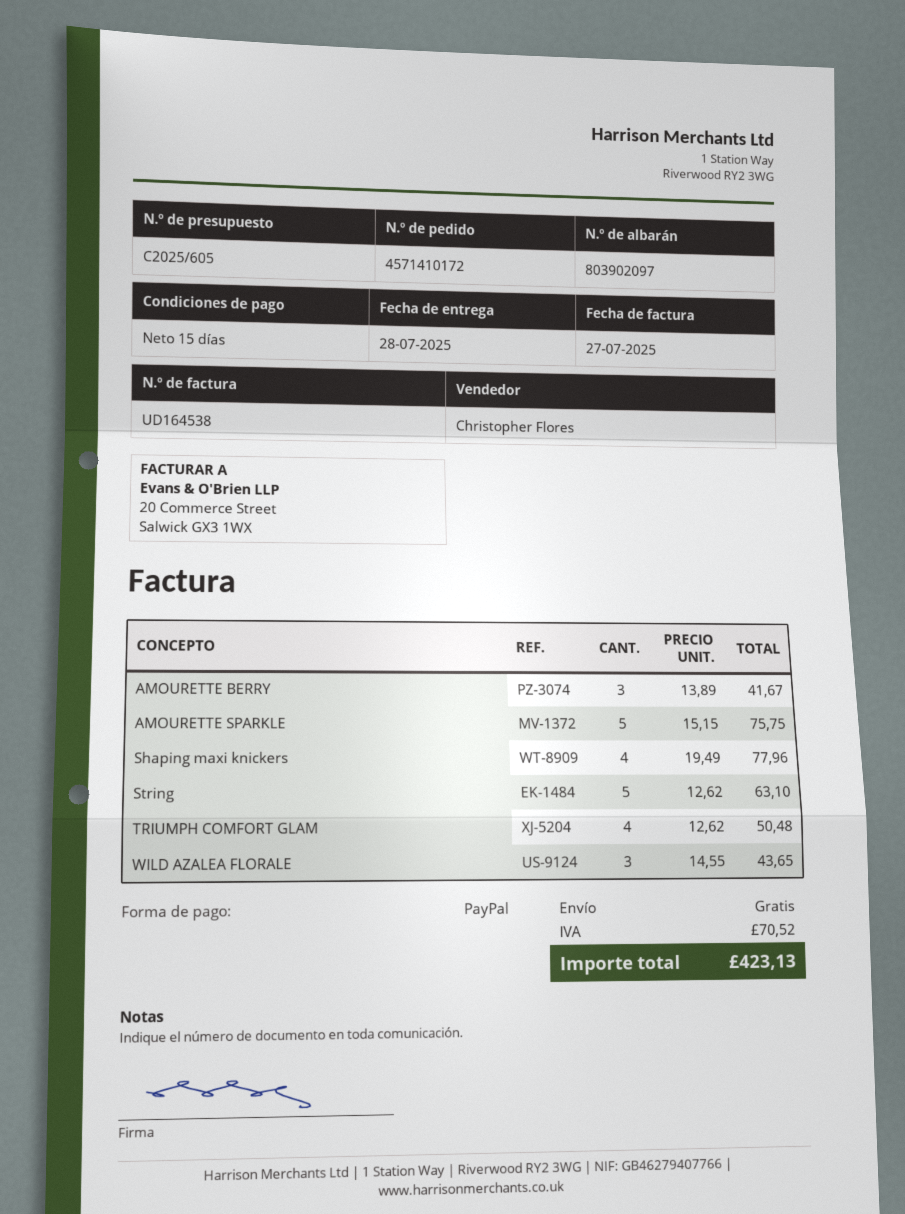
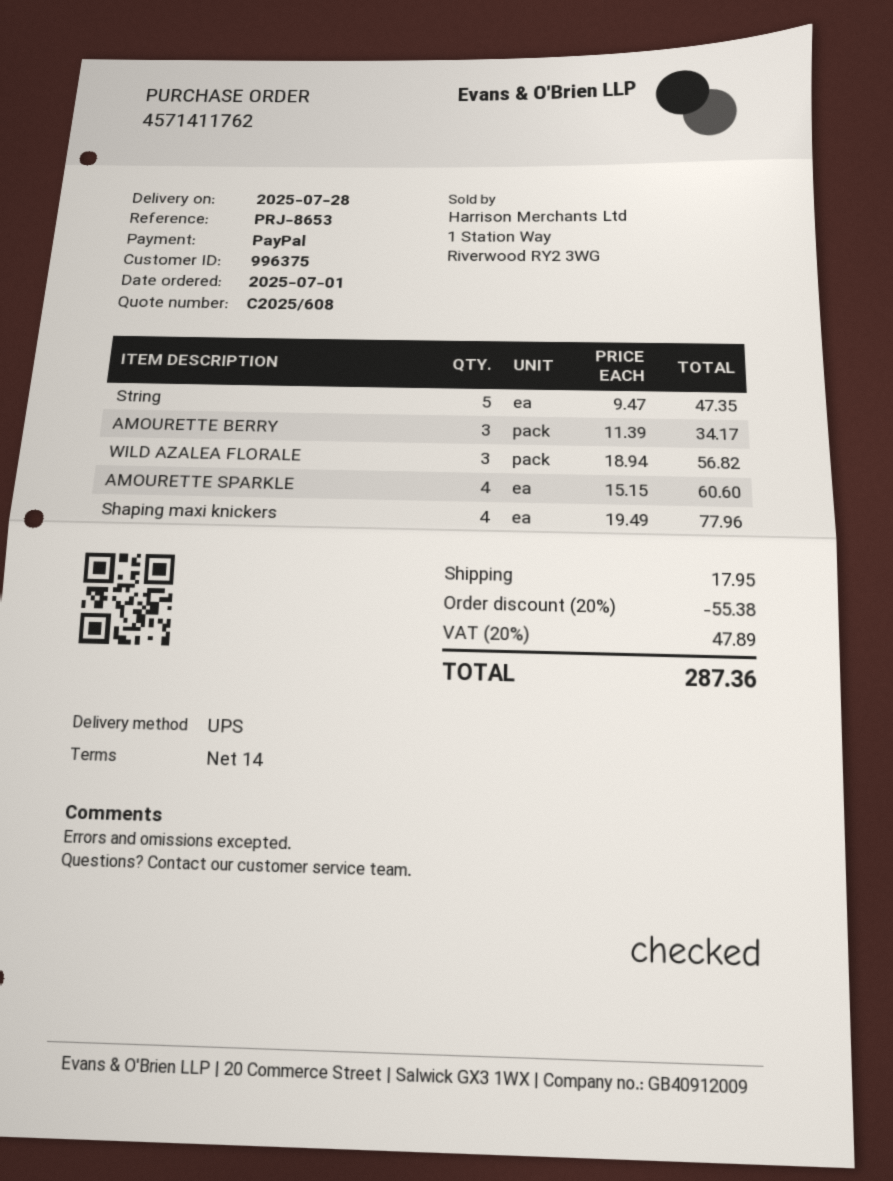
quote number: C2025/605 -> C2025/608
order number: 4571410172 -> 4571411762
payment terms: 15 days -> 14 days
AMOURETTE BERRY: 3 x 13.89 = 41.67 -> 3 x 11.39 = 34.17
AMOURETTE SPARKLE: 5 x 15.15 = 75.75 -> 4 x 15.15 = 60.60
String: 5 x 12.62 = 63.10 -> 5 x 9.47 = 47.35
TRIUMPH COMFORT GLAM: 4 x 12.62 = 50.48 -> none
WILD AZALEA FLORALE: 3 x 14.55 = 43.65 -> 3 x 18.94 = 56.82
discount: none -> 20% = 55.38
shipping: 0.00 -> 17.95
tax: 70.52 -> 47.89
total: 423.13 -> 287.36

